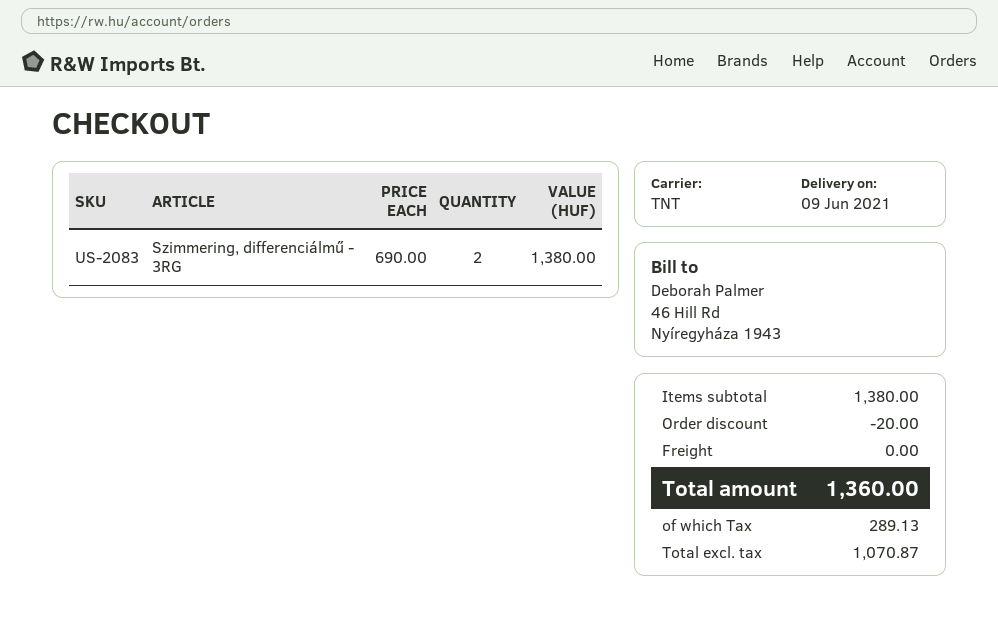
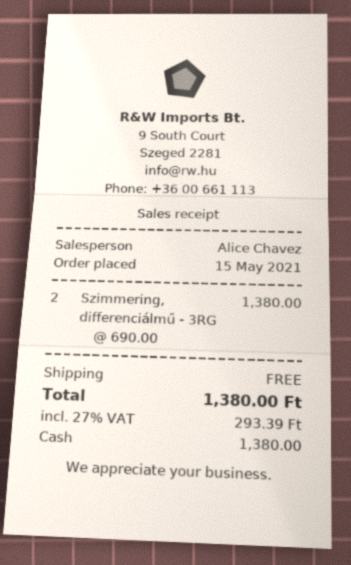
discount: 20.00 -> none
tax: 289.13 -> 293.39
total: 1360.00 -> 1380.00

